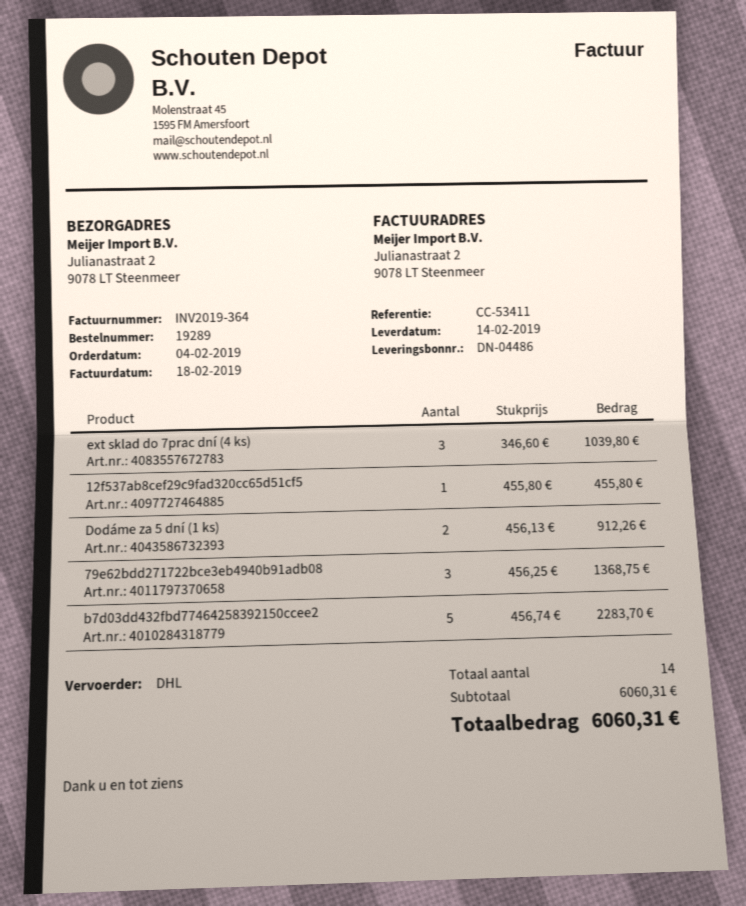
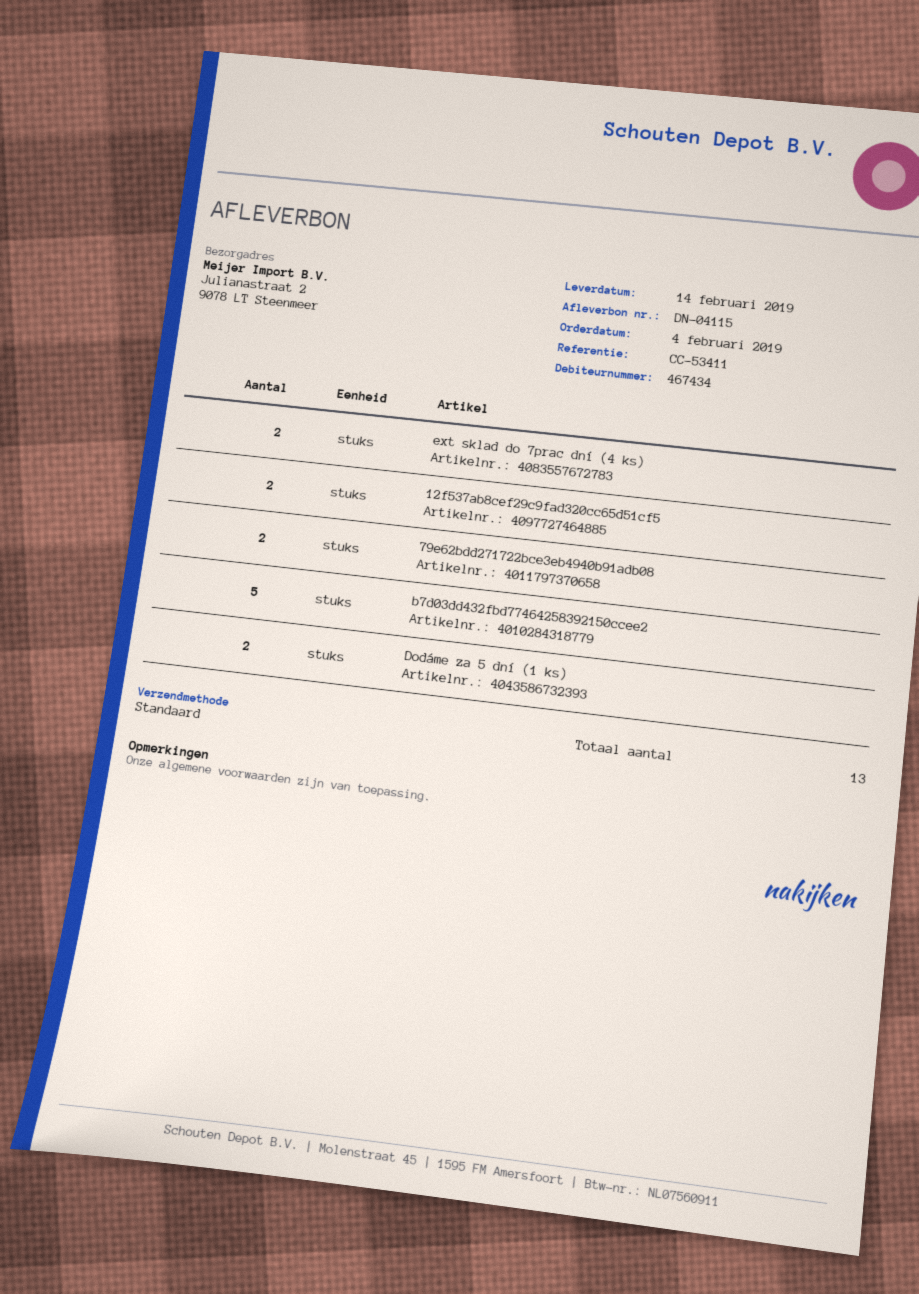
delivery note number: DN-04486 -> DN-04115
shipping method: DHL -> standard
ext sklad do 7prac dní (4 ks): 3 -> 2
12f537ab8cef29c9fad320cc65d51cf5: 1 -> 2
79e62bdd271722bce3eb4940b91adb08: 3 -> 2
total quantity: 14 -> 13

